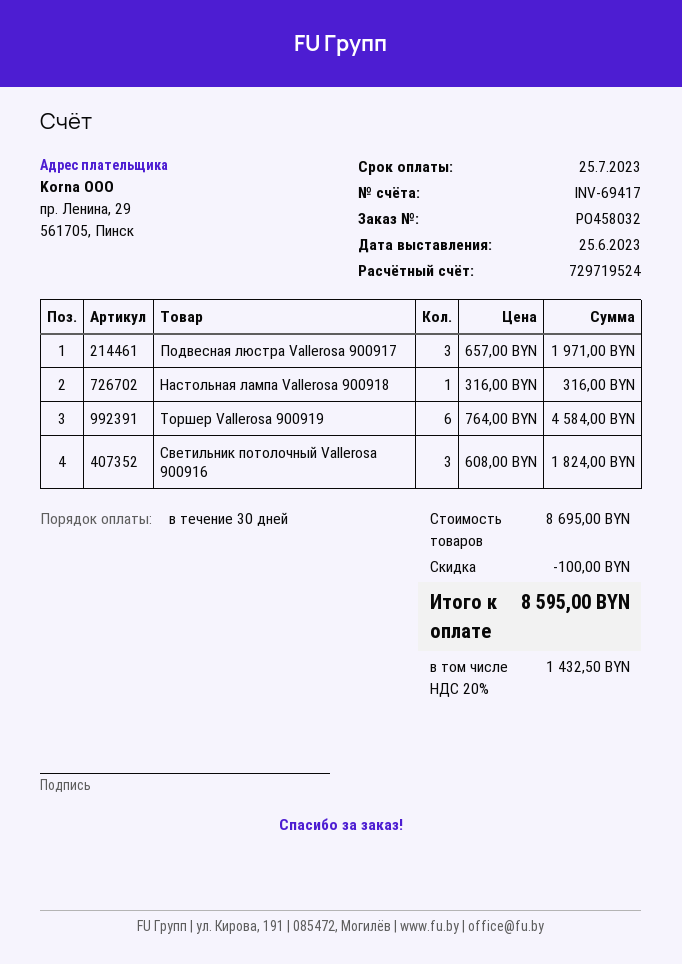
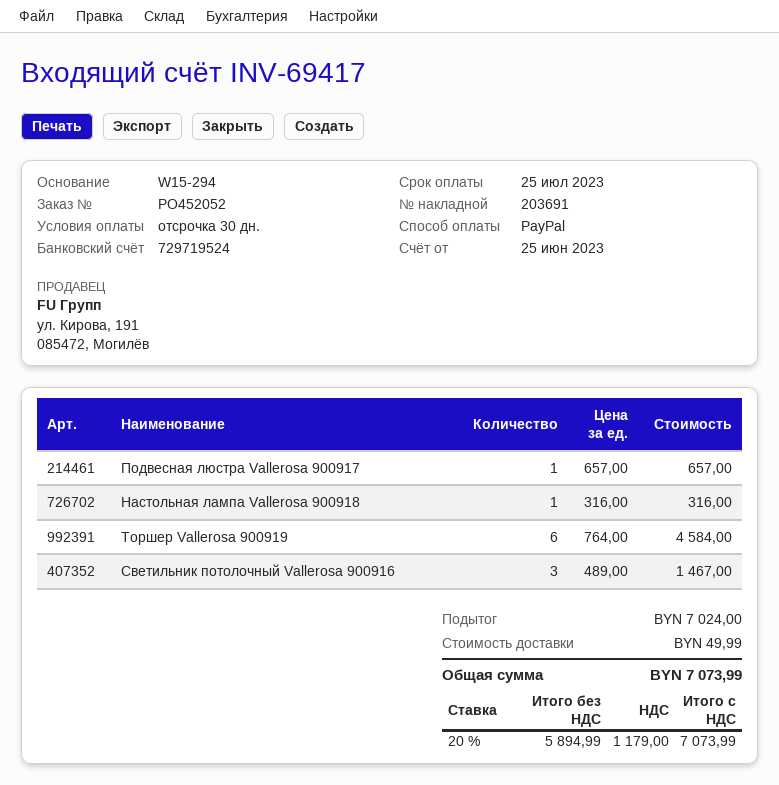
order number: PO458032 -> PO452052
Подвесная люстра Vallerosa 900917: 3 x 657.00 = 1971.00 -> 1 x 657.00 = 657.00
Светильник потолочный Vallerosa 900916: 3 x 608.00 = 1824.00 -> 3 x 489.00 = 1467.00
subtotal: 8695.00 -> 7024.00
discount: 100.00 -> none
shipping: none -> 49.99
tax: 20% = 1432.50 -> 20% = 1179.00
total: 8595.00 -> 7073.99

